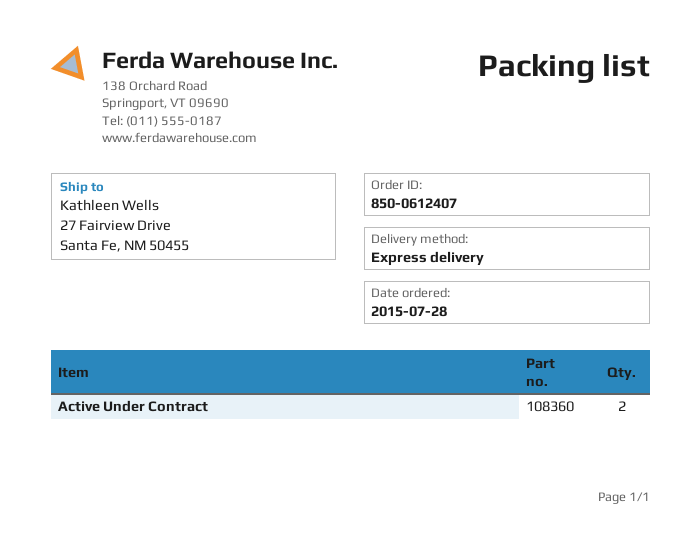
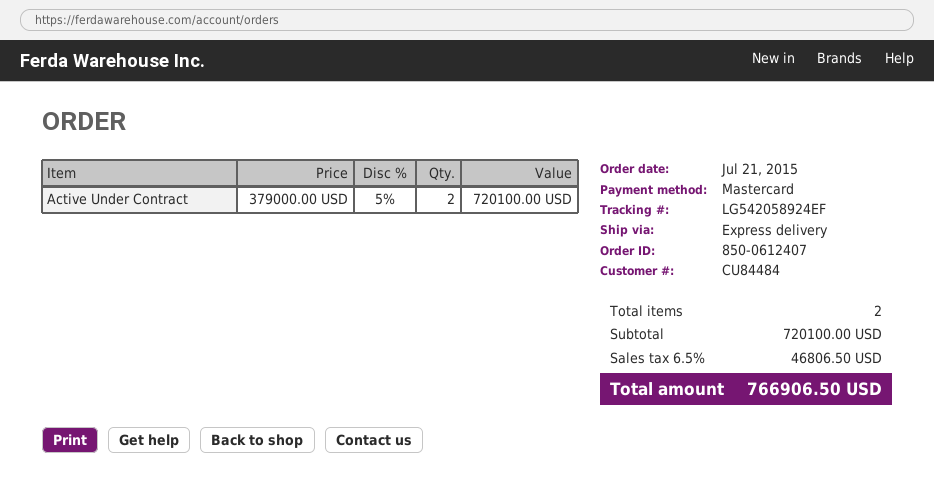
order date: 2015-07-28 -> 2015-07-21

